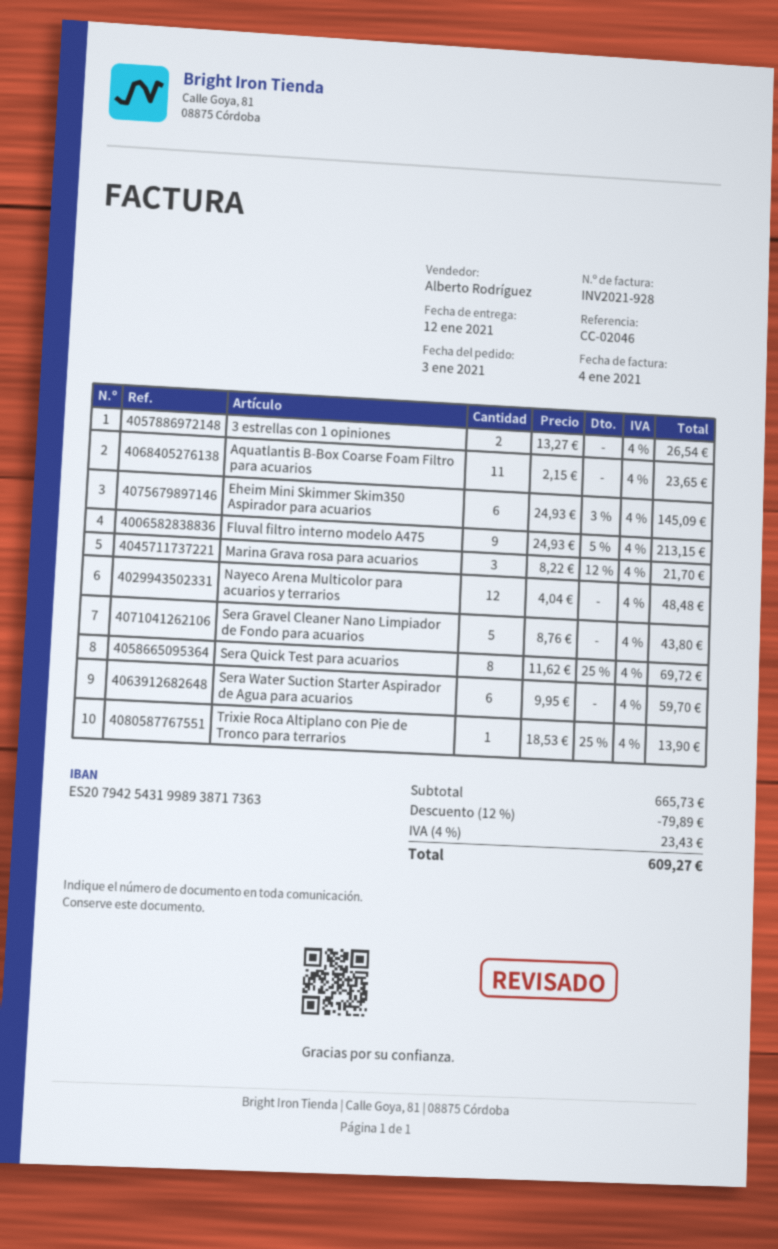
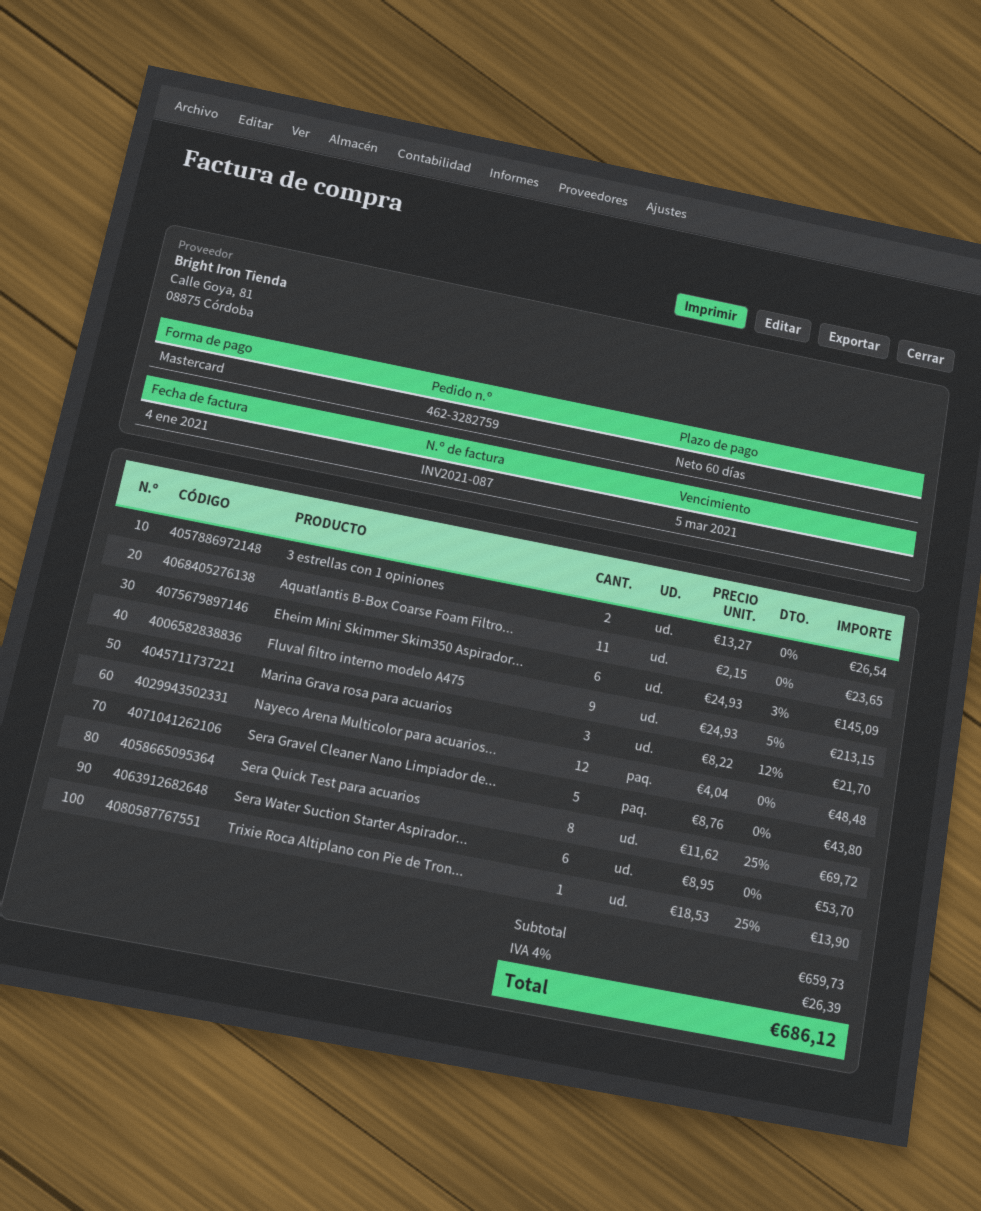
invoice number: INV2021-928 -> INV2021-087
Sera Water Suction Starter Aspirador de Agua para acuarios: 6 x 9.95 = 59.70 -> 6 x 8.95 = 53.70
subtotal: 665.73 -> 659.73
discount: 12% = 79.89 -> none
tax: 4% = 23.43 -> 4% = 26.39
total: 609.27 -> 686.12

